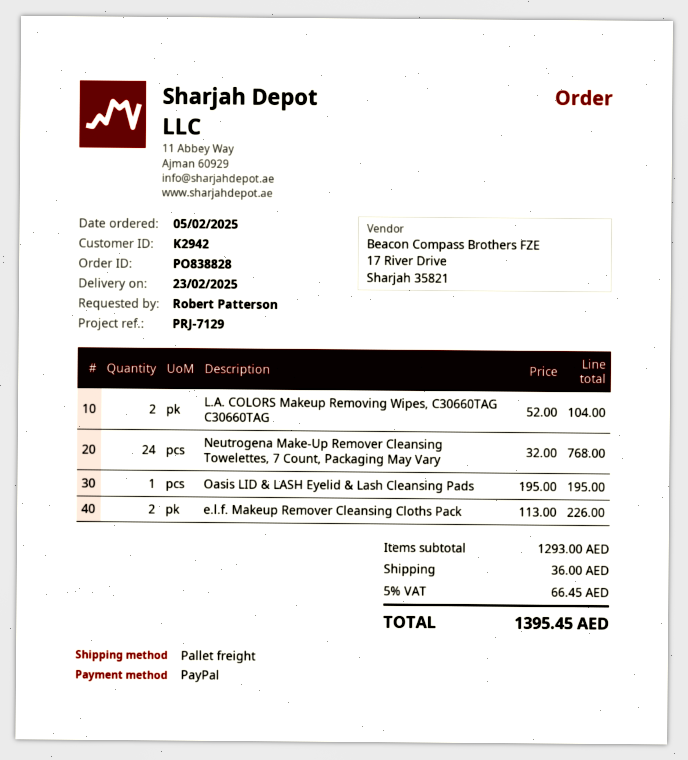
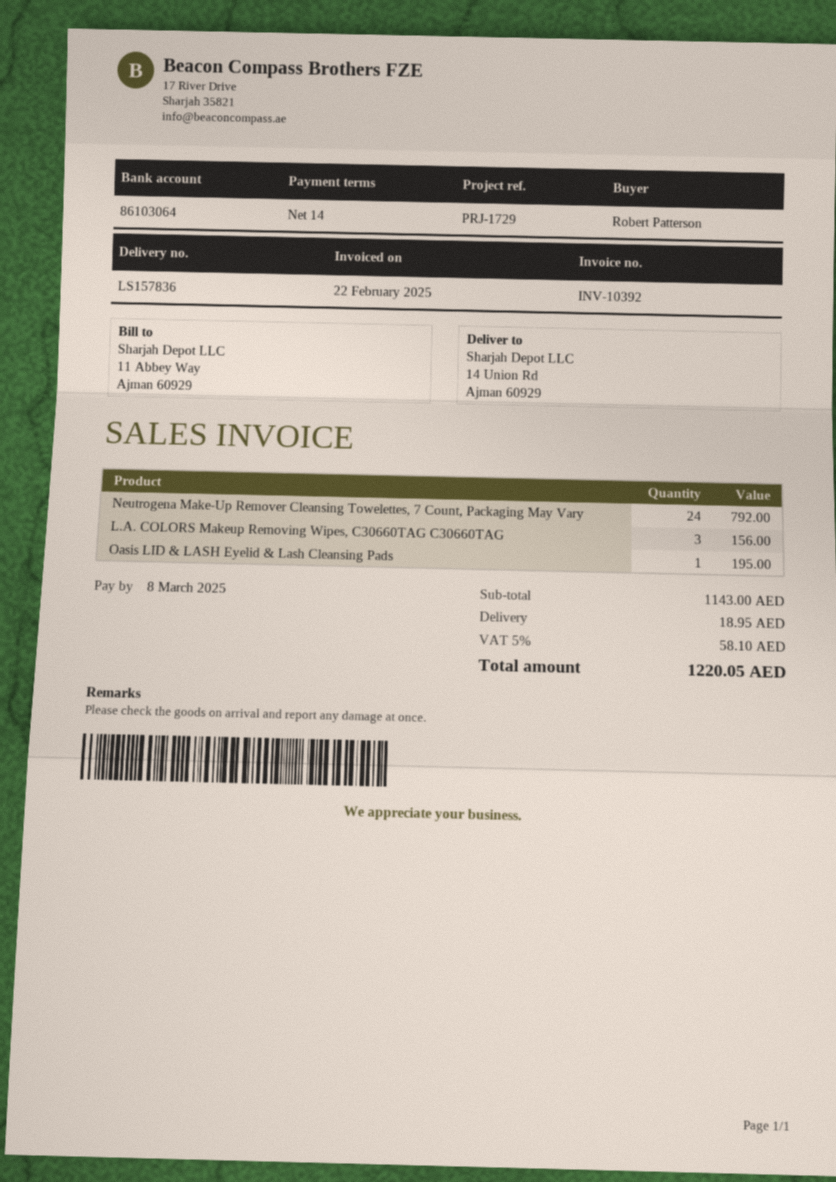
reference: PRJ-7129 -> PRJ-1729
L.A. COLORS Makeup Removing Wipes, C30660TAG C30660TAG: 2 for 104.00 -> 3 for 156.00
Neutrogena Make-Up Remover Cleansing Towelettes, 7 Count, Packaging May Vary: 24 for 768.00 -> 24 for 792.00
e.l.f. Makeup Remover Cleansing Cloths Pack: 2 for 226.00 -> none
subtotal: 1293.00 -> 1143.00
shipping: 36.00 -> 18.95
tax: 5% = 66.45 -> 5% = 58.10
total: 1395.45 -> 1220.05

